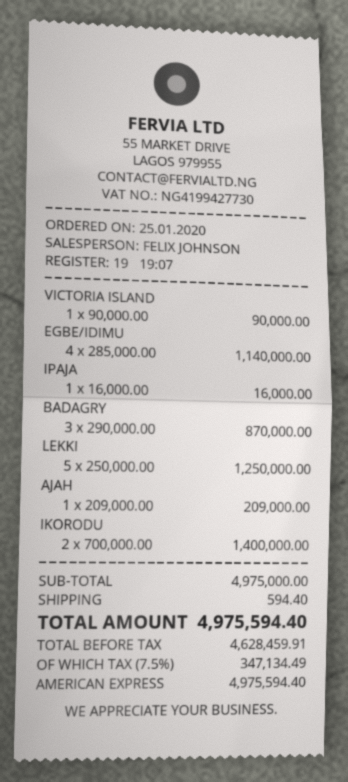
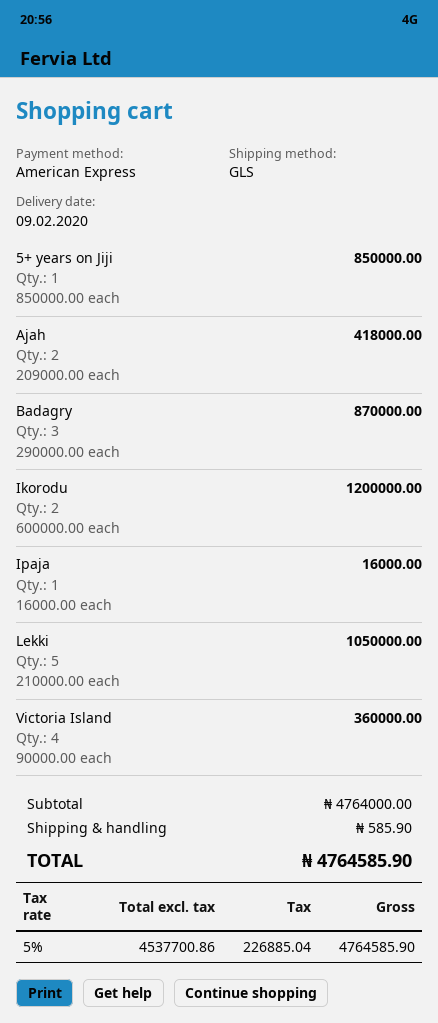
VICTORIA ISLAND: 1 x 90000.00 = 90000.00 -> 4 x 90000.00 = 360000.00
EGBE/IDIMU: 4 x 285000.00 = 1140000.00 -> none
LEKKI: 5 x 250000.00 = 1250000.00 -> 5 x 210000.00 = 1050000.00
AJAH: 1 x 209000.00 = 209000.00 -> 2 x 209000.00 = 418000.00
IKORODU: 2 x 700000.00 = 1400000.00 -> 2 x 600000.00 = 1200000.00
5+ years on Jiji: none -> 1 x 850000.00 = 850000.00
subtotal: 4975000.00 -> 4764000.00
shipping: 594.40 -> 585.90
net: 4628459.91 -> 4537700.86
tax: 7.5% = 347134.49 -> 5% = 226885.04
total: 4975594.40 -> 4764585.90

